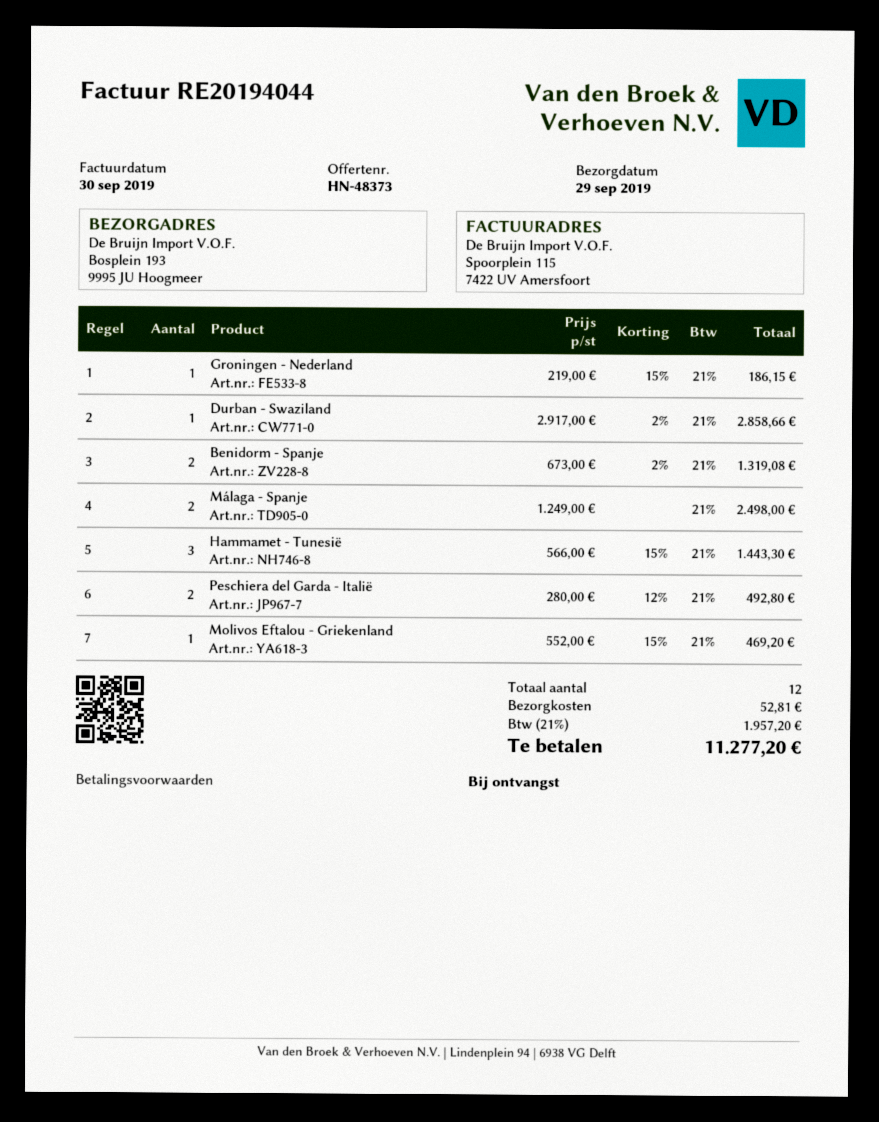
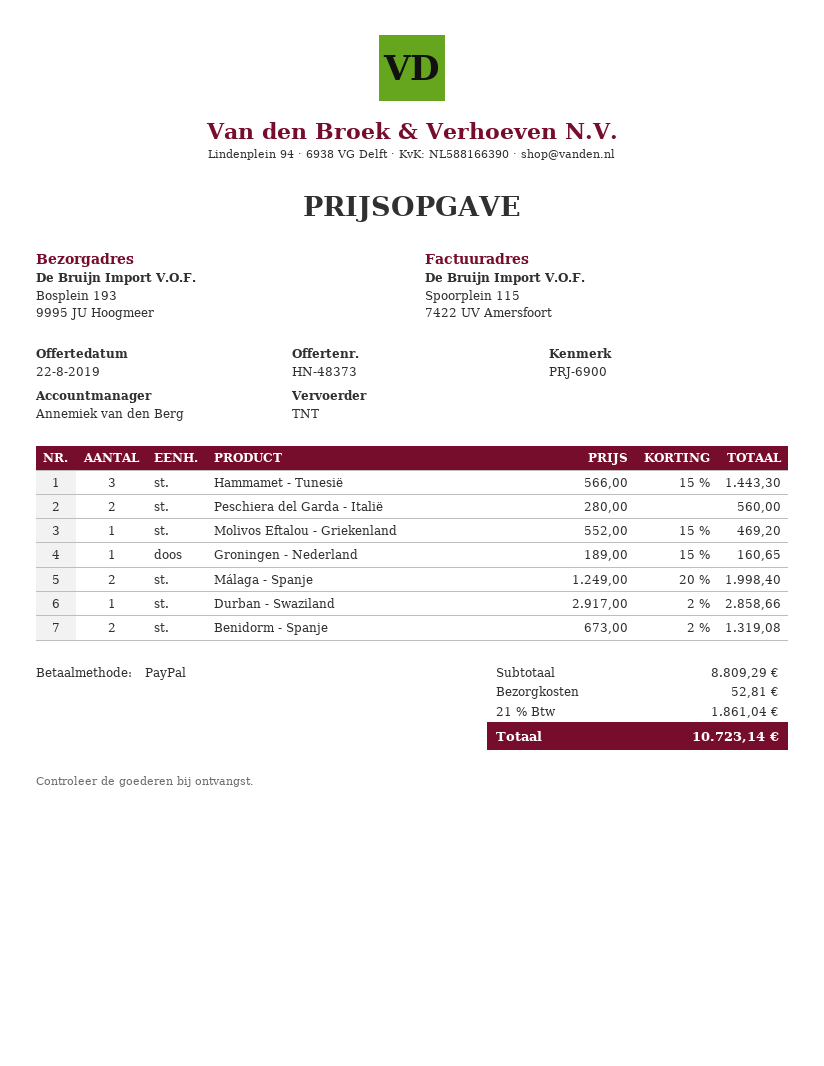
Groningen - Nederland: 1 x 219.00 - 15% = 186.15 -> 1 x 189.00 - 15% = 160.65
Málaga - Spanje: 2 x 1249.00 = 2498.00 -> 2 x 1249.00 - 20% = 1998.40
Peschiera del Garda - Italië: 2 x 280.00 - 12% = 492.80 -> 2 x 280.00 = 560.00
tax: 21% = 1957.20 -> 21% = 1861.04
total: 11277.20 -> 10723.14

